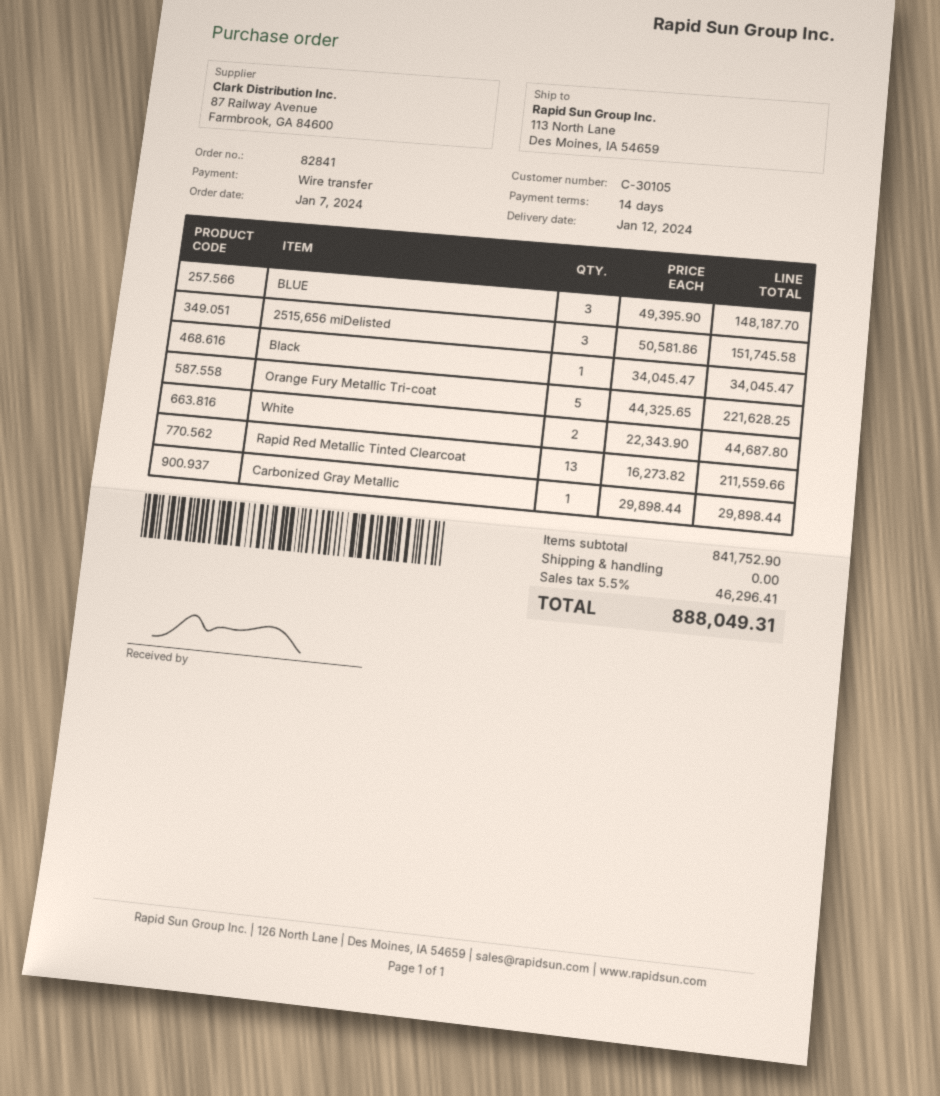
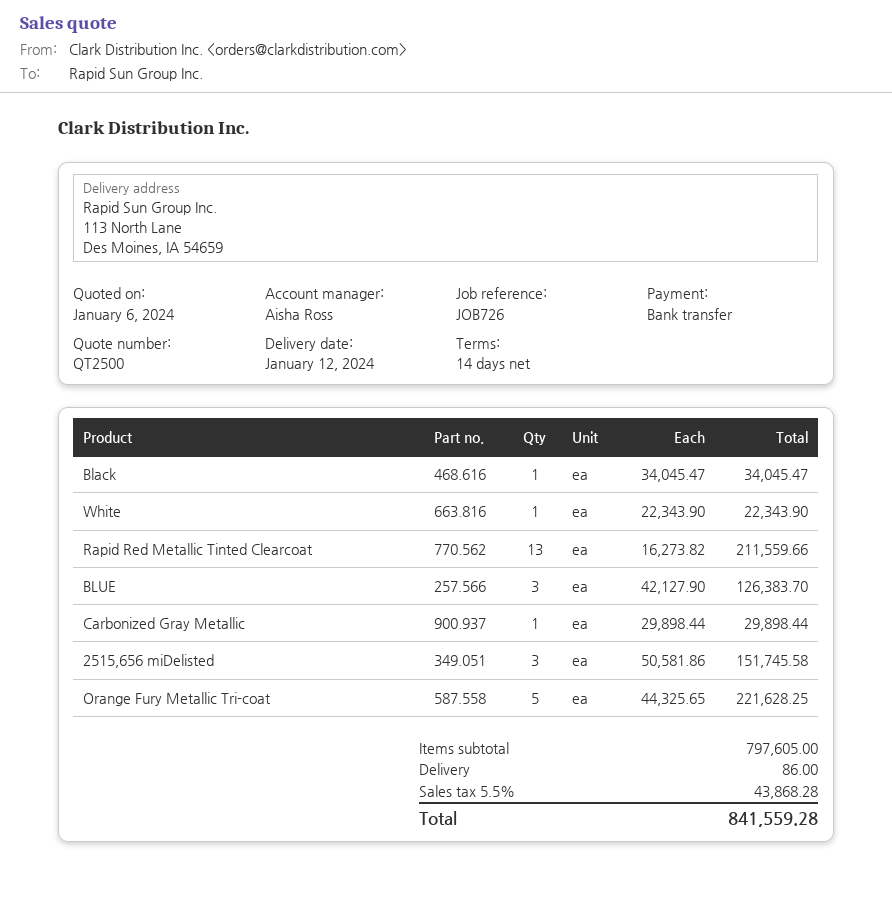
BLUE: 3 x 49395.90 = 148187.70 -> 3 x 42127.90 = 126383.70
White: 2 x 22343.90 = 44687.80 -> 1 x 22343.90 = 22343.90
subtotal: 841752.90 -> 797605.00
shipping: 0.00 -> 86.00
tax: 5.5% = 46296.41 -> 5.5% = 43868.28
total: 888049.31 -> 841559.28

